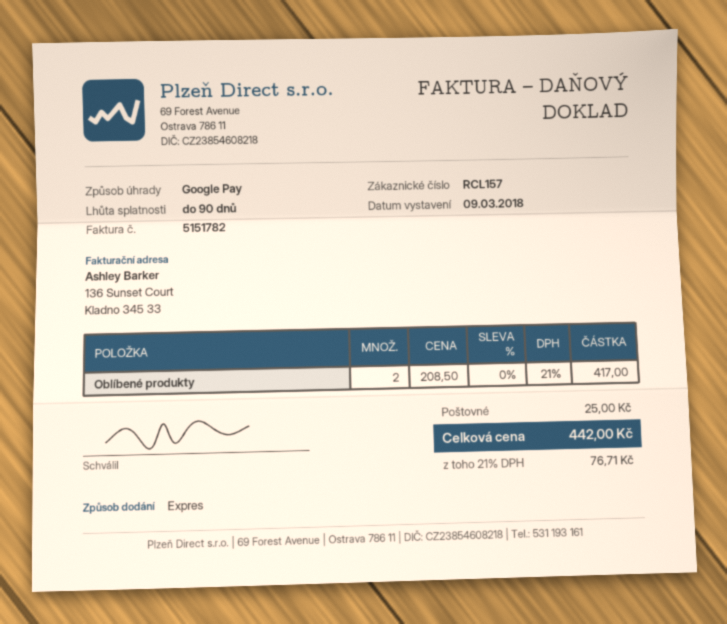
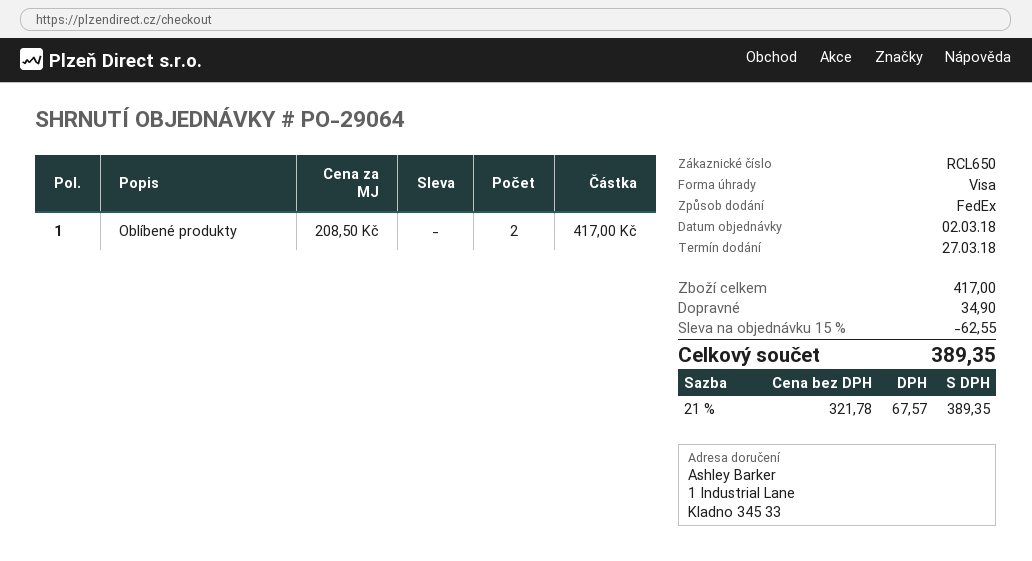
customer number: RCL157 -> RCL650
payment method: Google Pay -> Visa
shipping method: express -> FedEx
discount: none -> 15% = 62.55
shipping: 25.00 -> 34.90
tax: 21% = 76.71 -> 21% = 67.57
total: 442.00 -> 389.35

